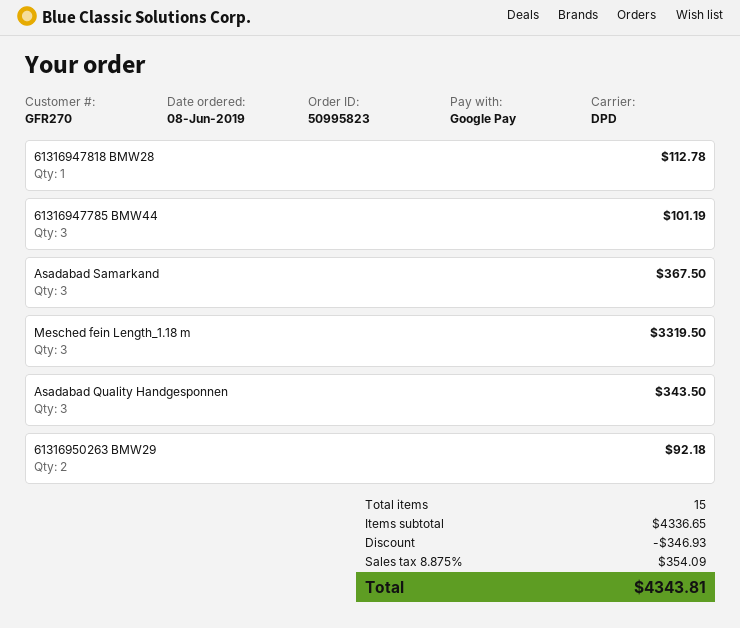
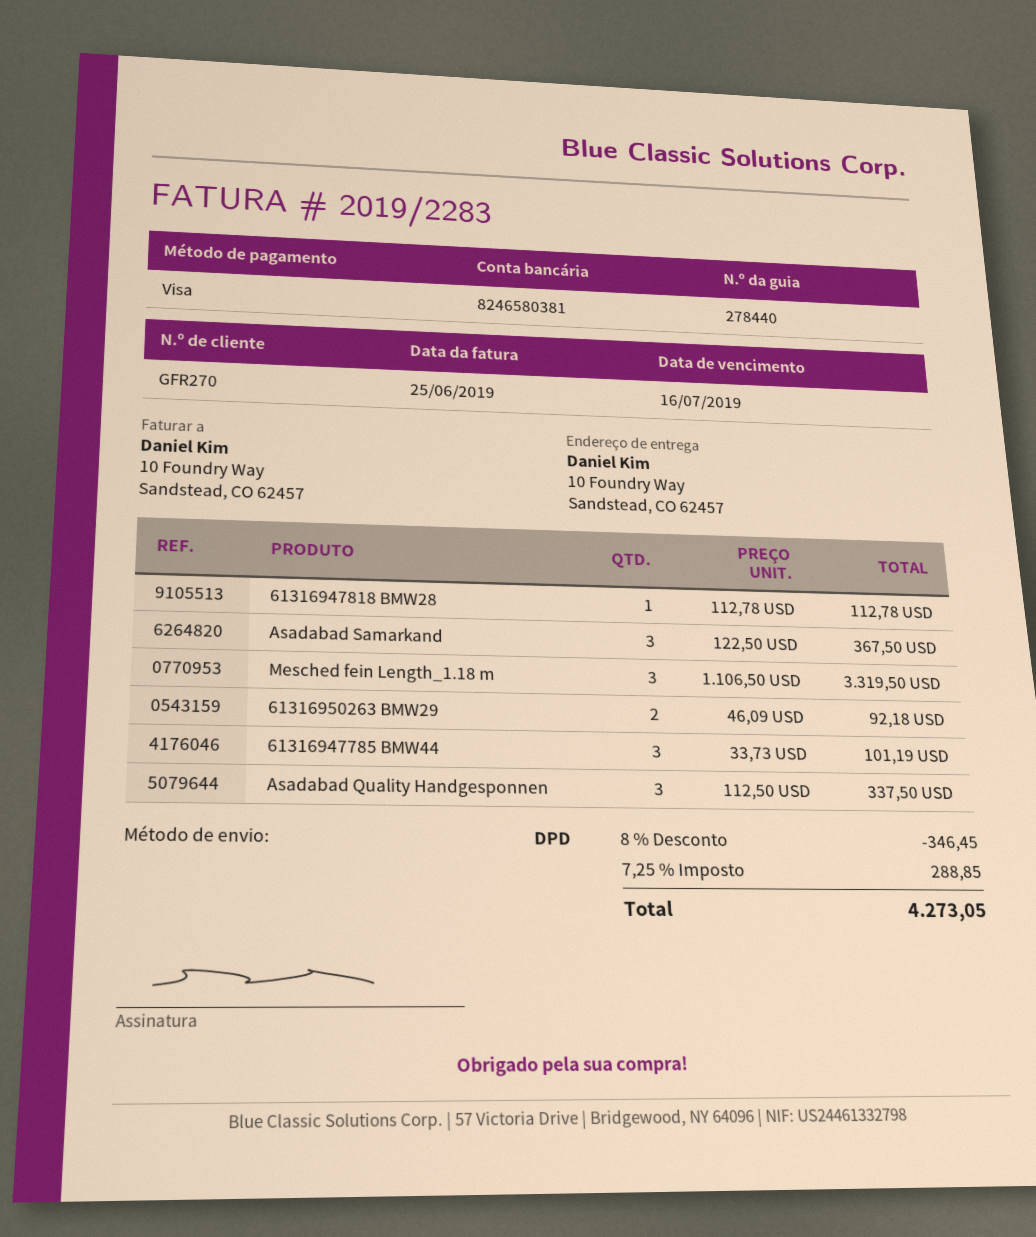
payment method: Google Pay -> Visa
Asadabad Quality Handgesponnen: 3 for 343.50 -> 3 for 337.50
discount: 346.93 -> 346.45
tax: 8.875% = 354.09 -> 7.25% = 288.85
total: 4343.81 -> 4273.05

